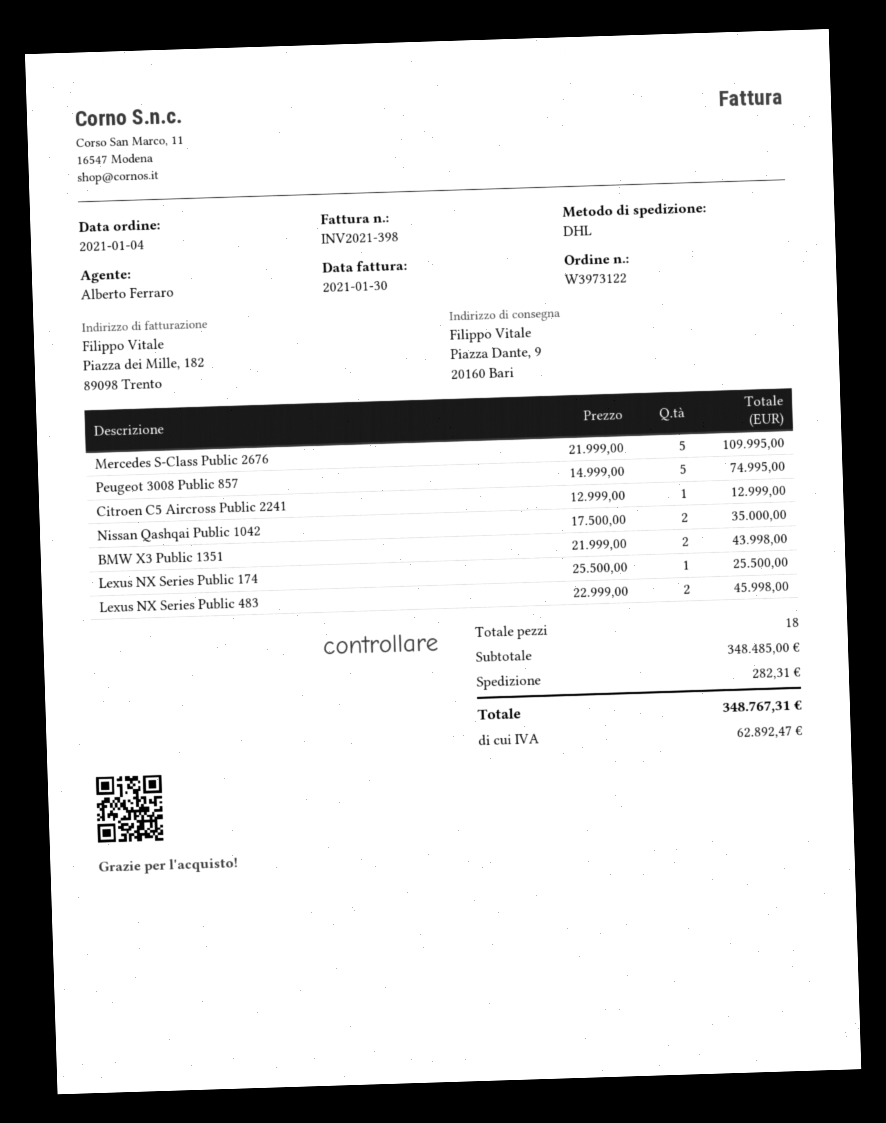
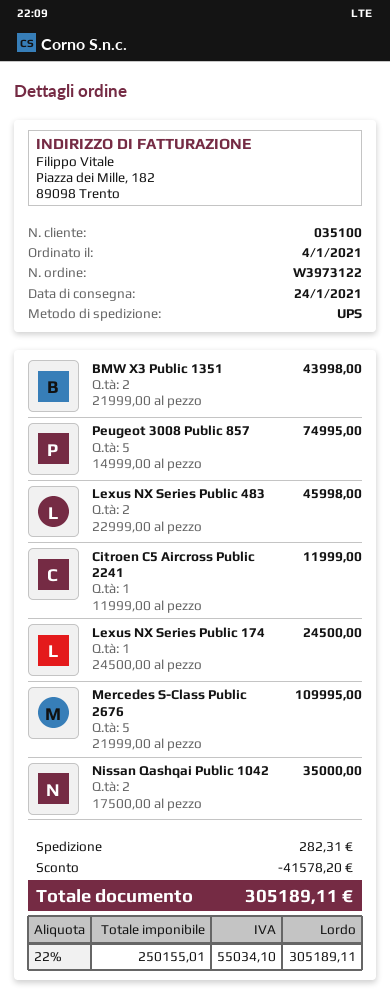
shipping method: DHL -> UPS
Citroen C5 Aircross Public 2241: 1 x 12999.00 = 12999.00 -> 1 x 11999.00 = 11999.00
Lexus NX Series Public 174: 1 x 25500.00 = 25500.00 -> 1 x 24500.00 = 24500.00
discount: none -> 41578.20
tax: 62892.47 -> 55034.10
total: 348767.31 -> 305189.11

